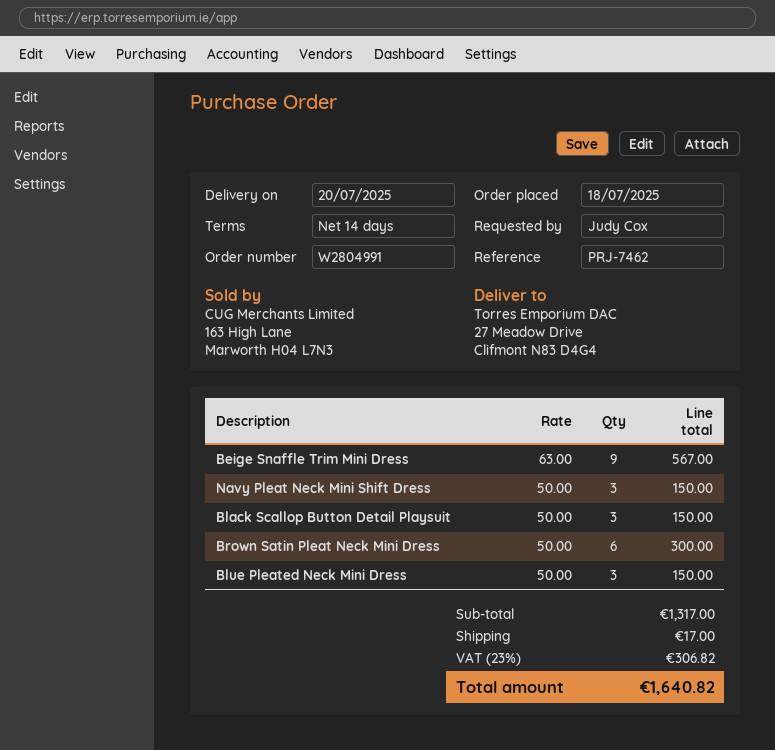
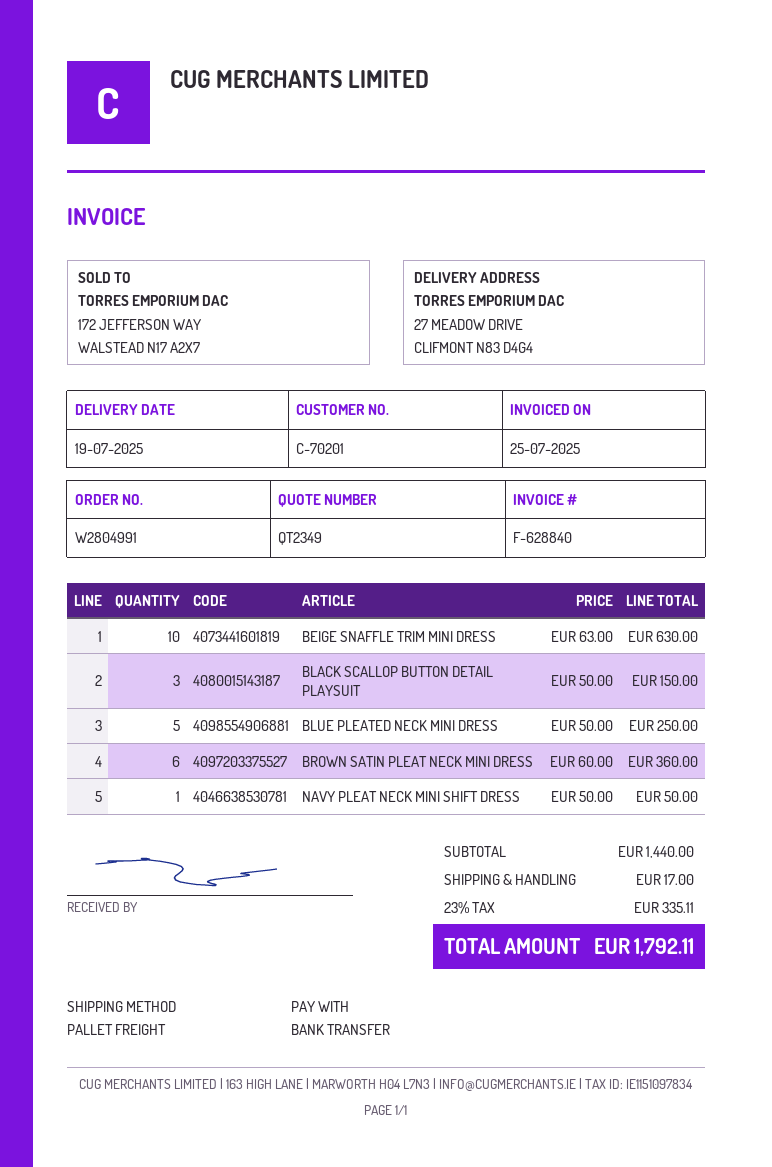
delivery date: 2025-07-20 -> 2025-07-19
Beige Snaffle Trim Mini Dress: 9 x 63.00 = 567.00 -> 10 x 63.00 = 630.00
Navy Pleat Neck Mini Shift Dress: 3 x 50.00 = 150.00 -> 1 x 50.00 = 50.00
Brown Satin Pleat Neck Mini Dress: 6 x 50.00 = 300.00 -> 6 x 60.00 = 360.00
Blue Pleated Neck Mini Dress: 3 x 50.00 = 150.00 -> 5 x 50.00 = 250.00
subtotal: 1317.00 -> 1440.00
tax: 23% = 306.82 -> 23% = 335.11
total: 1640.82 -> 1792.11

